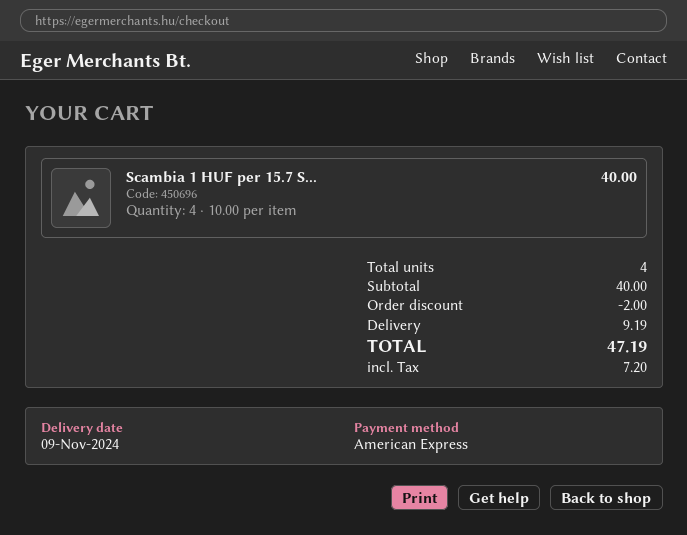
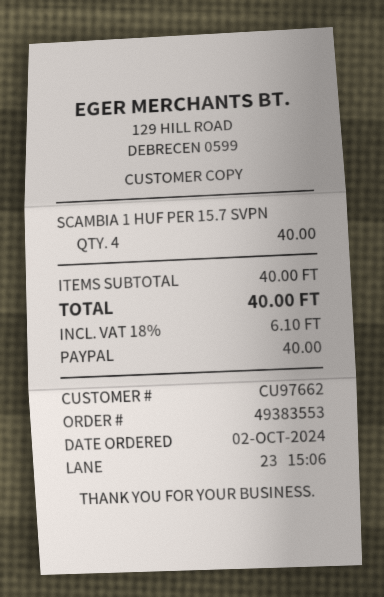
payment method: American Express -> PayPal
discount: 2.00 -> none
shipping: 9.19 -> none
tax: 7.20 -> 6.10
total: 47.19 -> 40.00

